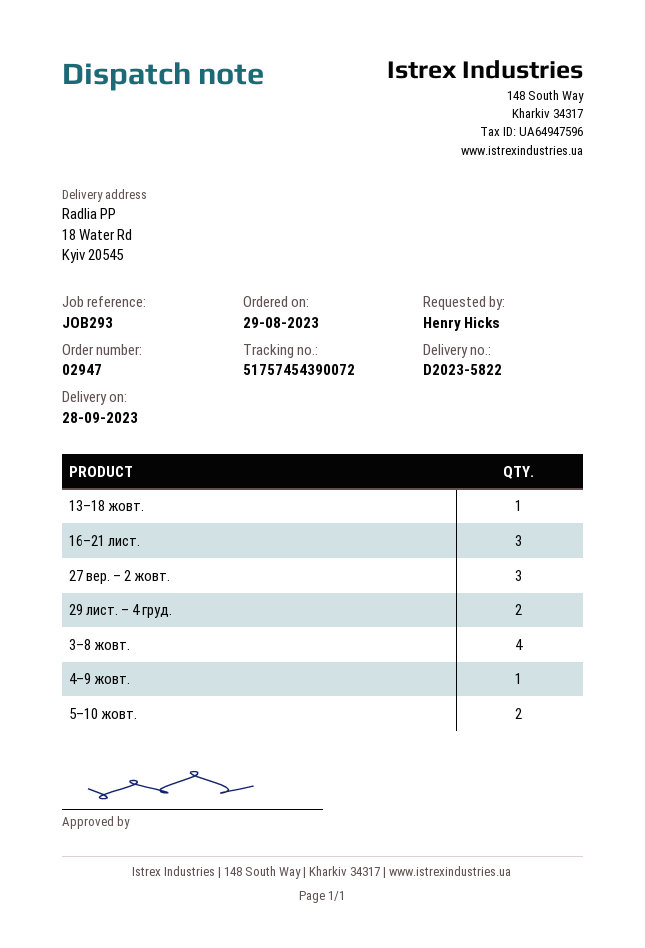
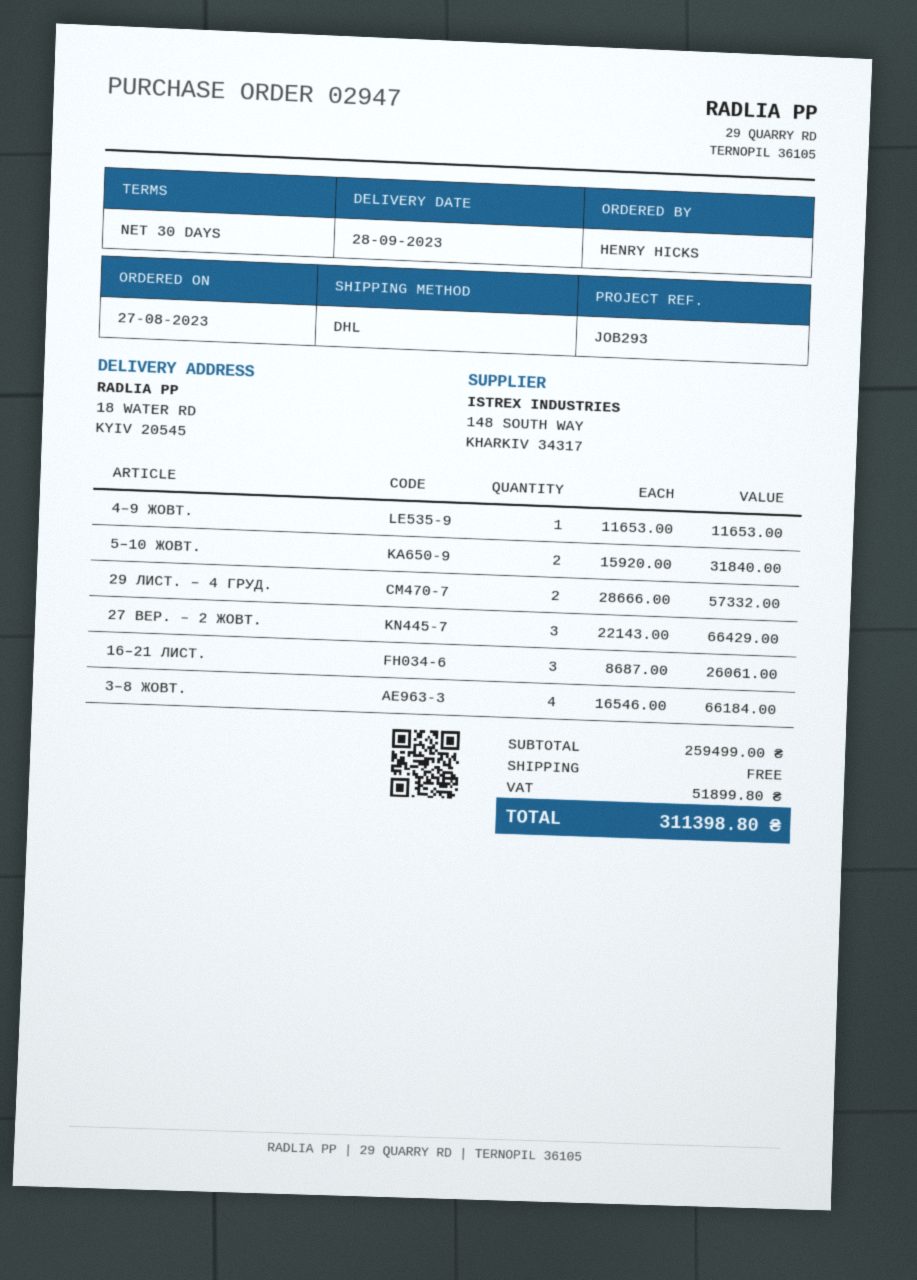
order date: 2023-08-29 -> 2023-08-27
13–18 жовт.: 1 -> none

